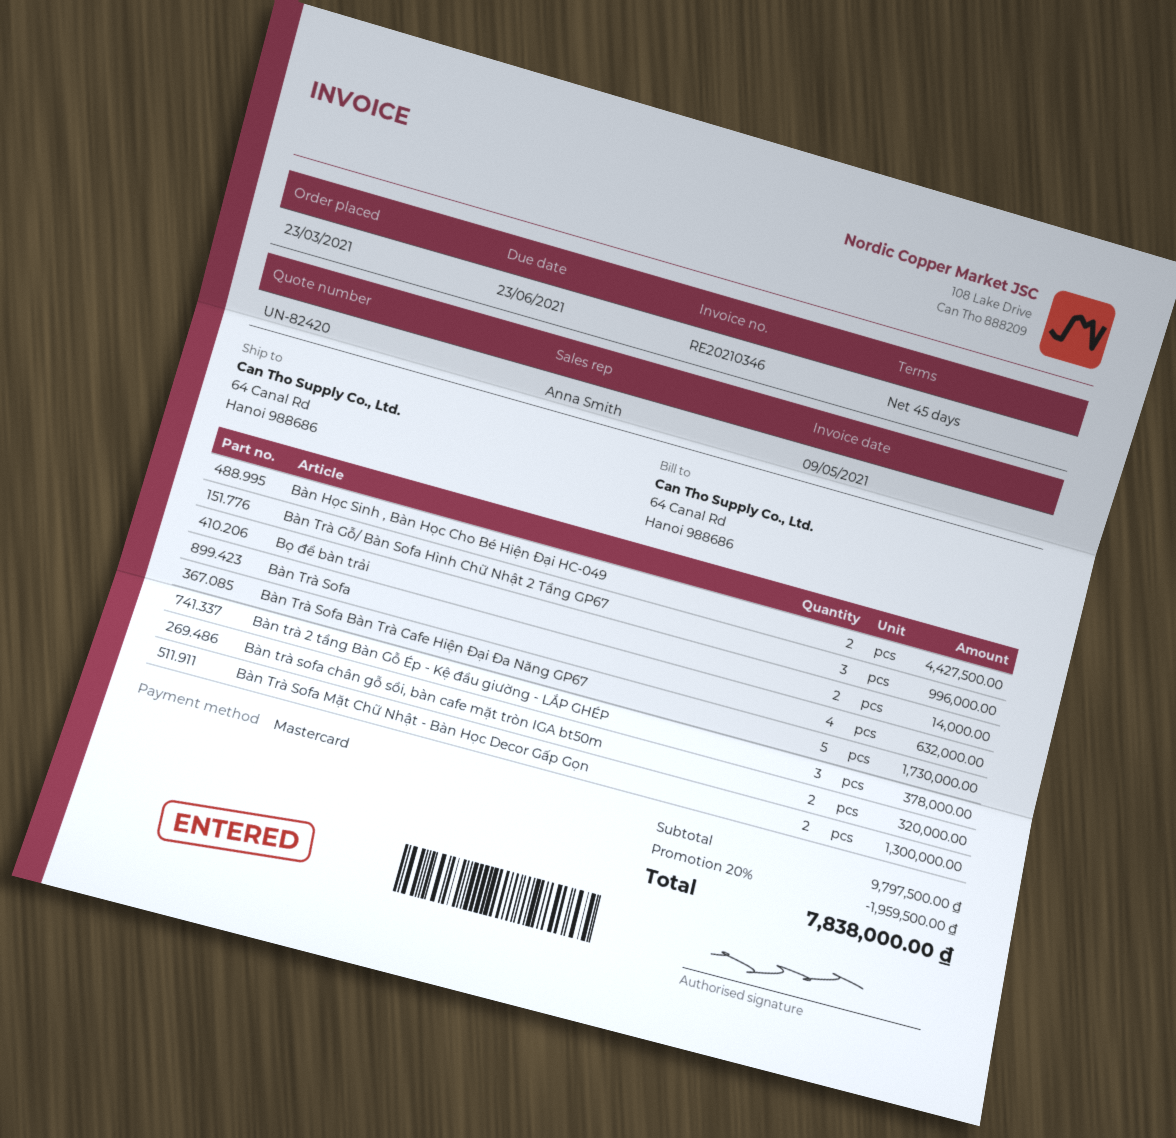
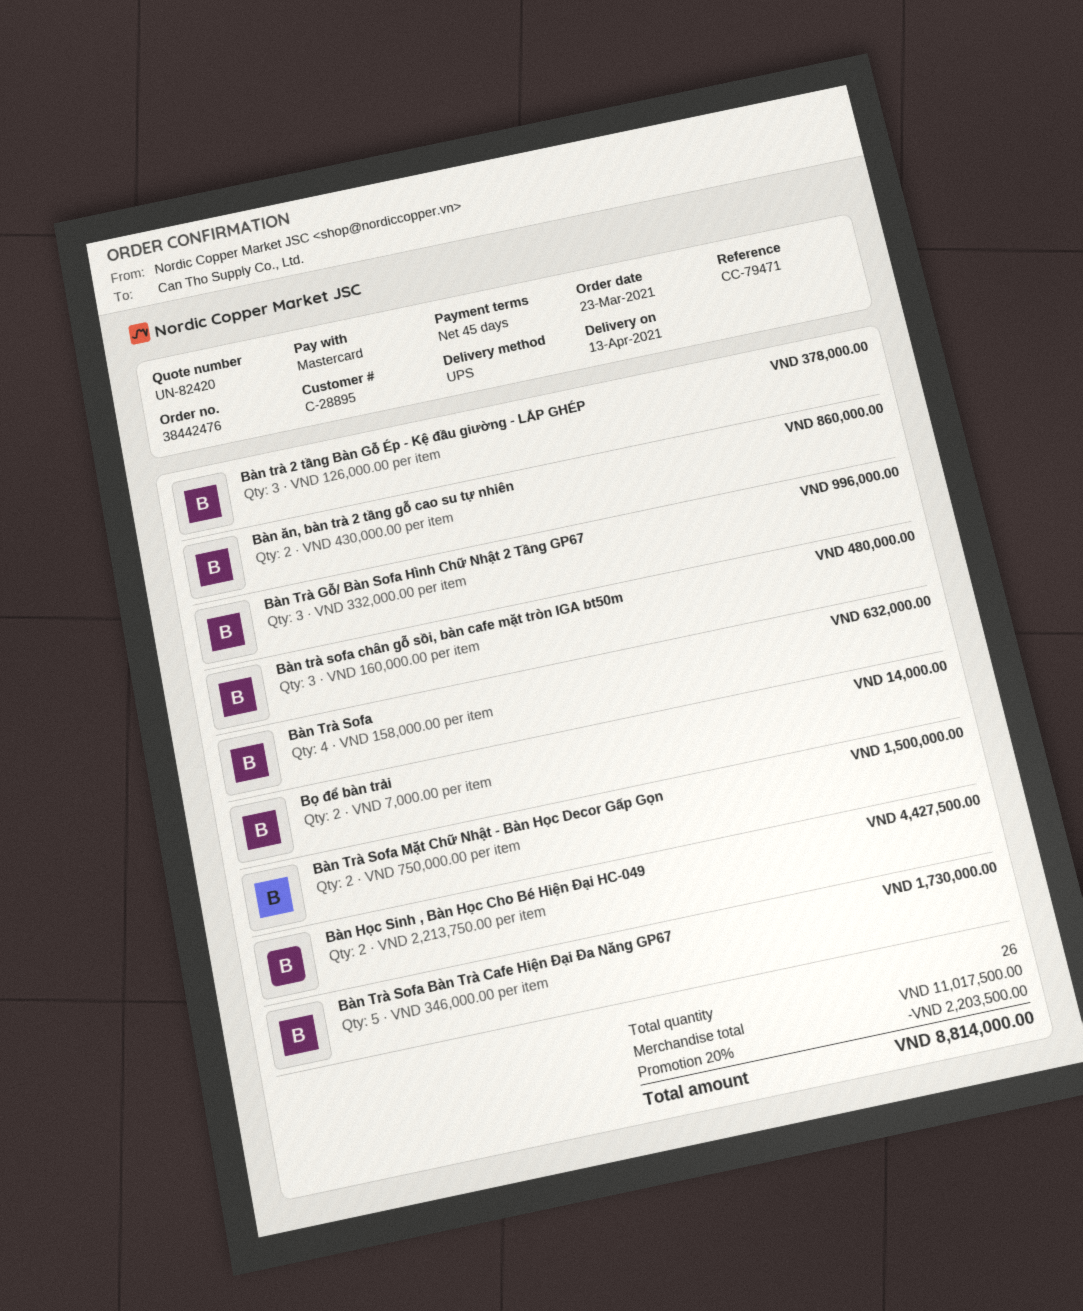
Bàn trà sofa chân gỗ sồi, bàn cafe mặt tròn IGA bt50m: 2 for 320000.00 -> 3 for 480000.00
Bàn Trà Sofa Mặt Chữ Nhật - Bàn Học Decor Gấp Gọn: 2 for 1300000.00 -> 2 for 1500000.00
Bàn ăn, bàn trà 2 tầng gỗ cao su tự nhiên: none -> 2 for 860000.00
subtotal: 9797500.00 -> 11017500.00
discount: 20% = 1959500.00 -> 20% = 2203500.00
total: 7838000.00 -> 8814000.00

